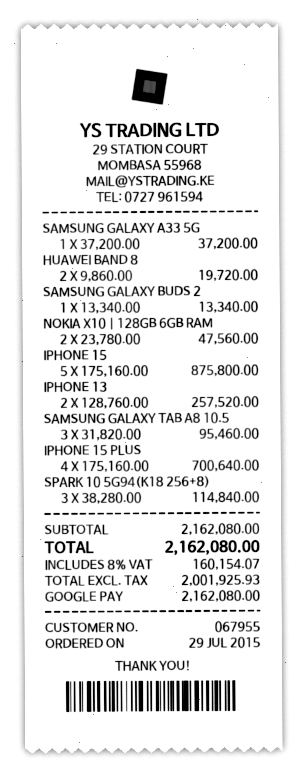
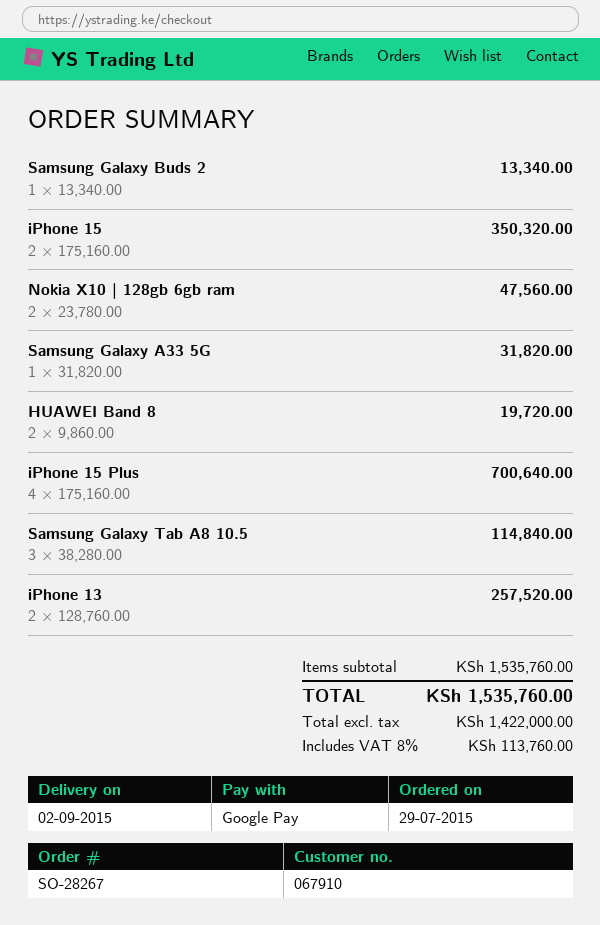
customer number: 067955 -> 067910
SAMSUNG GALAXY A33 5G: 1 x 37200.00 = 37200.00 -> 1 x 31820.00 = 31820.00
IPHONE 15: 5 x 175160.00 = 875800.00 -> 2 x 175160.00 = 350320.00
SAMSUNG GALAXY TAB A8 10.5: 3 x 31820.00 = 95460.00 -> 3 x 38280.00 = 114840.00
SPARK 10 5G94(K18 256+8): 3 x 38280.00 = 114840.00 -> none
subtotal: 2162080.00 -> 1535760.00
net: 2001925.93 -> 1422000.00
tax: 8% = 160154.07 -> 8% = 113760.00
total: 2162080.00 -> 1535760.00

